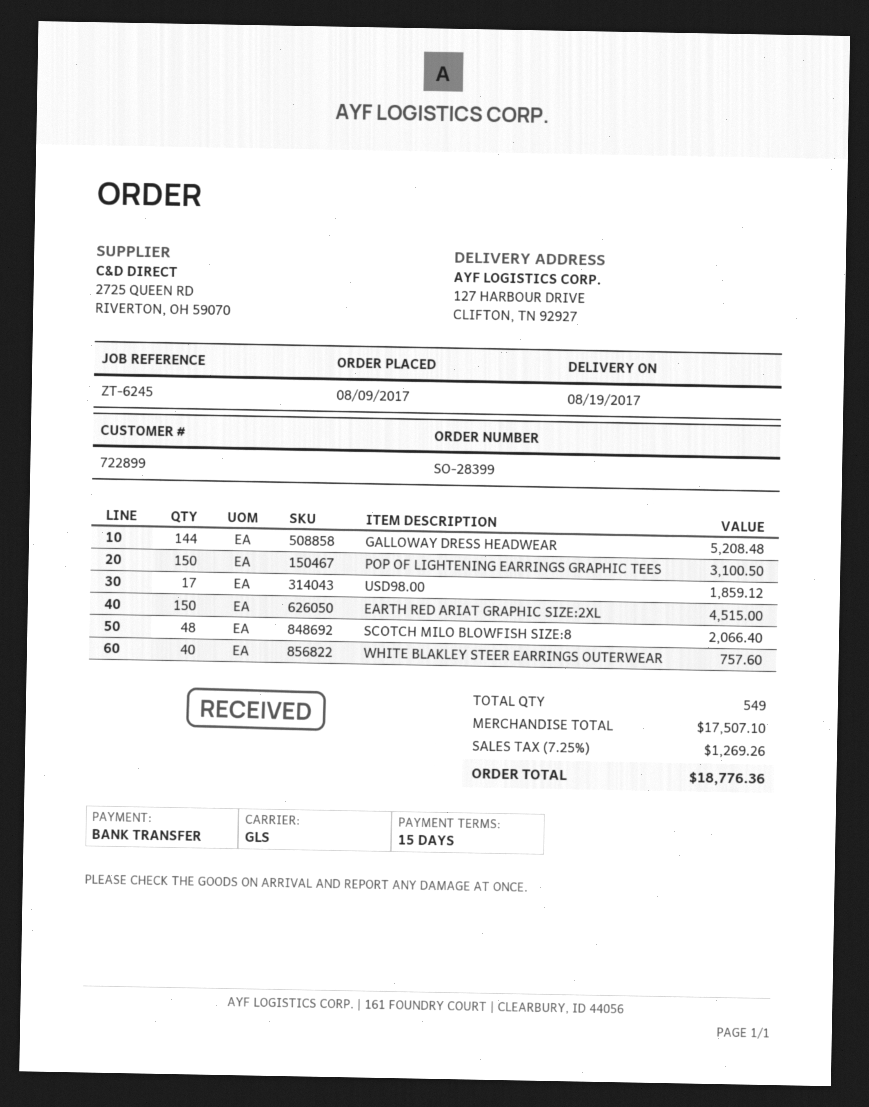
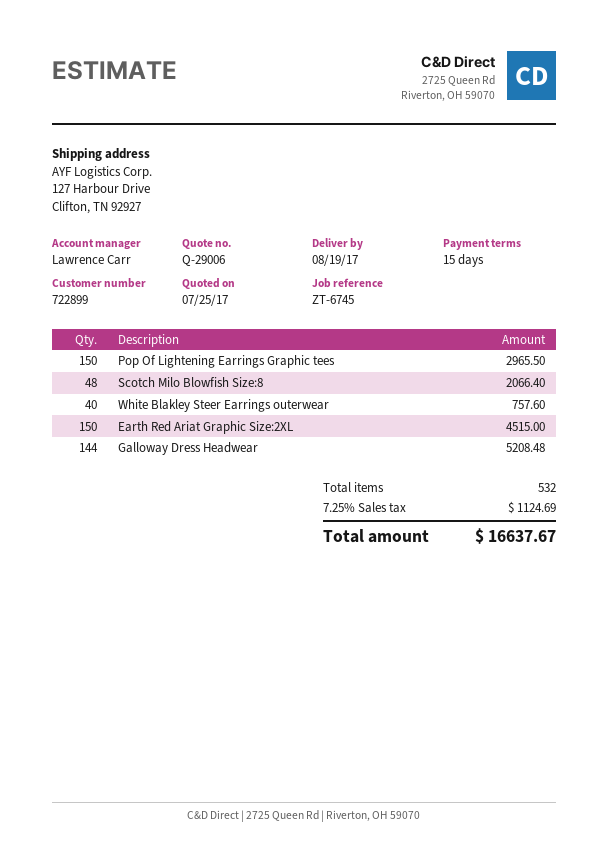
reference: ZT-6245 -> ZT-6745
POP OF LIGHTENING EARRINGS GRAPHIC TEES: 150 for 3100.50 -> 150 for 2965.50
USD98.00: 17 for 1859.12 -> none
total quantity: 549 -> 532
tax: 7.25% = 1269.26 -> 7.25% = 1124.69
total: 18776.36 -> 16637.67

